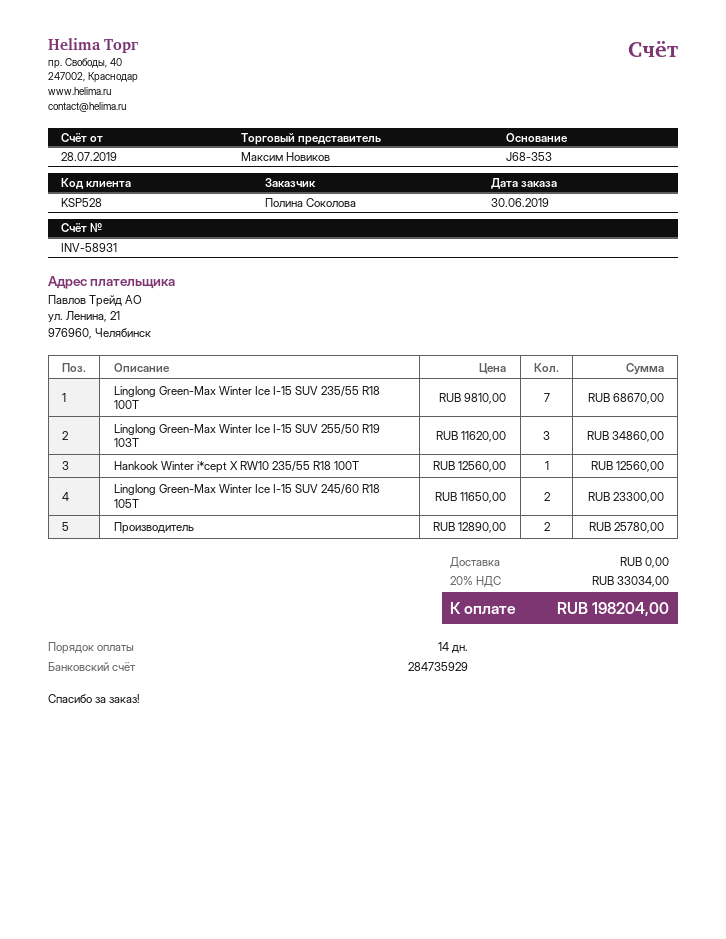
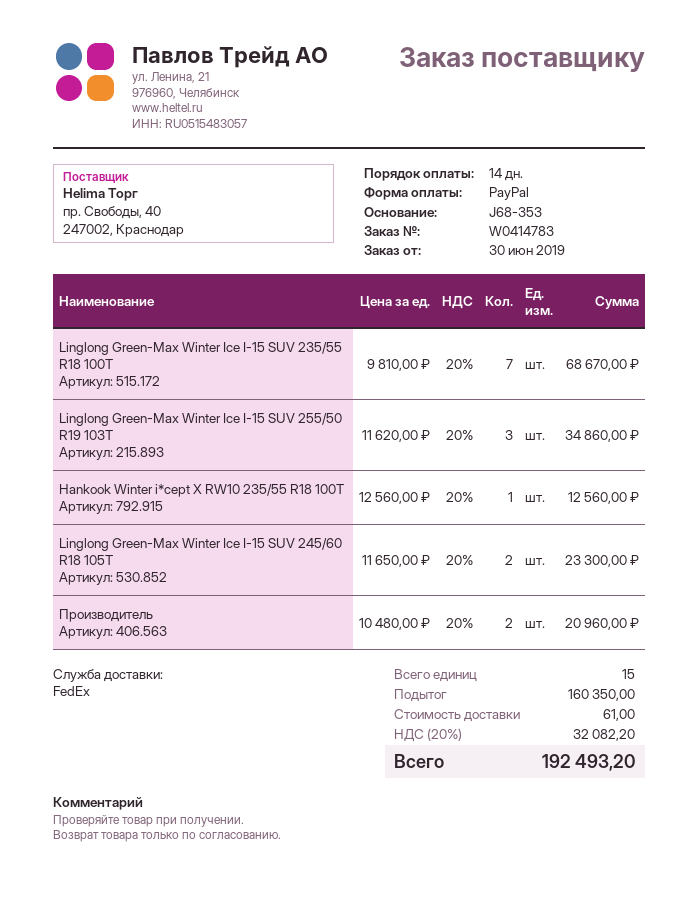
Производитель: 2 x 12890.00 = 25780.00 -> 2 x 10480.00 = 20960.00
shipping: 0.00 -> 61.00
tax: 20% = 33034.00 -> 20% = 32082.20
total: 198204.00 -> 192493.20

